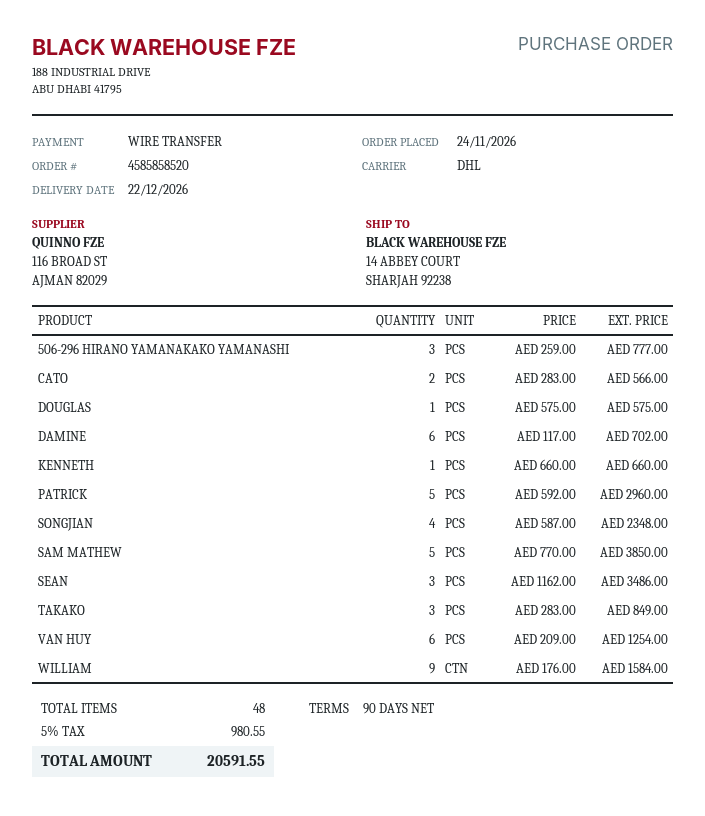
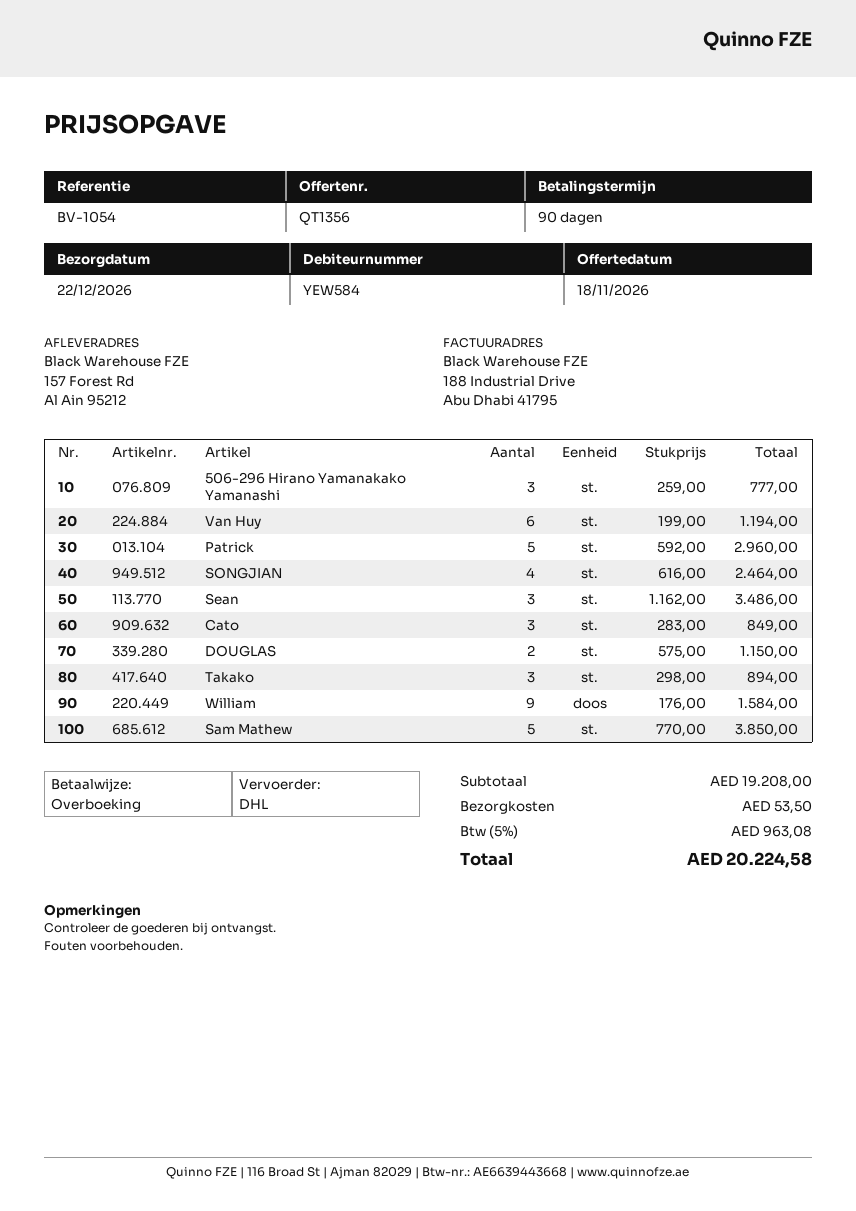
ship to: 14 ABBEY COURT, SHARJAH 92238 -> 157 Forest Rd, Al Ain 95212
CATO: 2 x 283.00 = 566.00 -> 3 x 283.00 = 849.00
DOUGLAS: 1 x 575.00 = 575.00 -> 2 x 575.00 = 1150.00
DAMINE: 6 x 117.00 = 702.00 -> none
KENNETH: 1 x 660.00 = 660.00 -> none
SONGJIAN: 4 x 587.00 = 2348.00 -> 4 x 616.00 = 2464.00
TAKAKO: 3 x 283.00 = 849.00 -> 3 x 298.00 = 894.00
VAN HUY: 6 x 209.00 = 1254.00 -> 6 x 199.00 = 1194.00
shipping: none -> 53.50
tax: 5% = 980.55 -> 5% = 963.08
total: 20591.55 -> 20224.58

